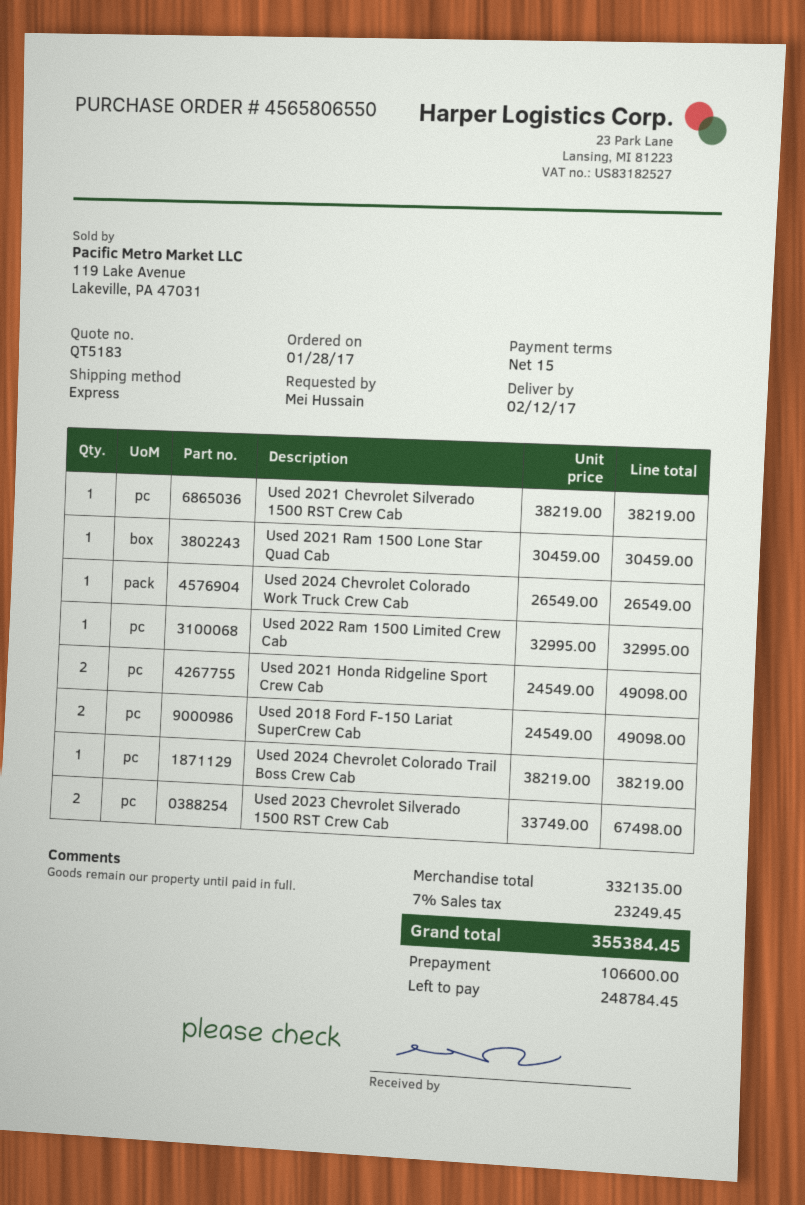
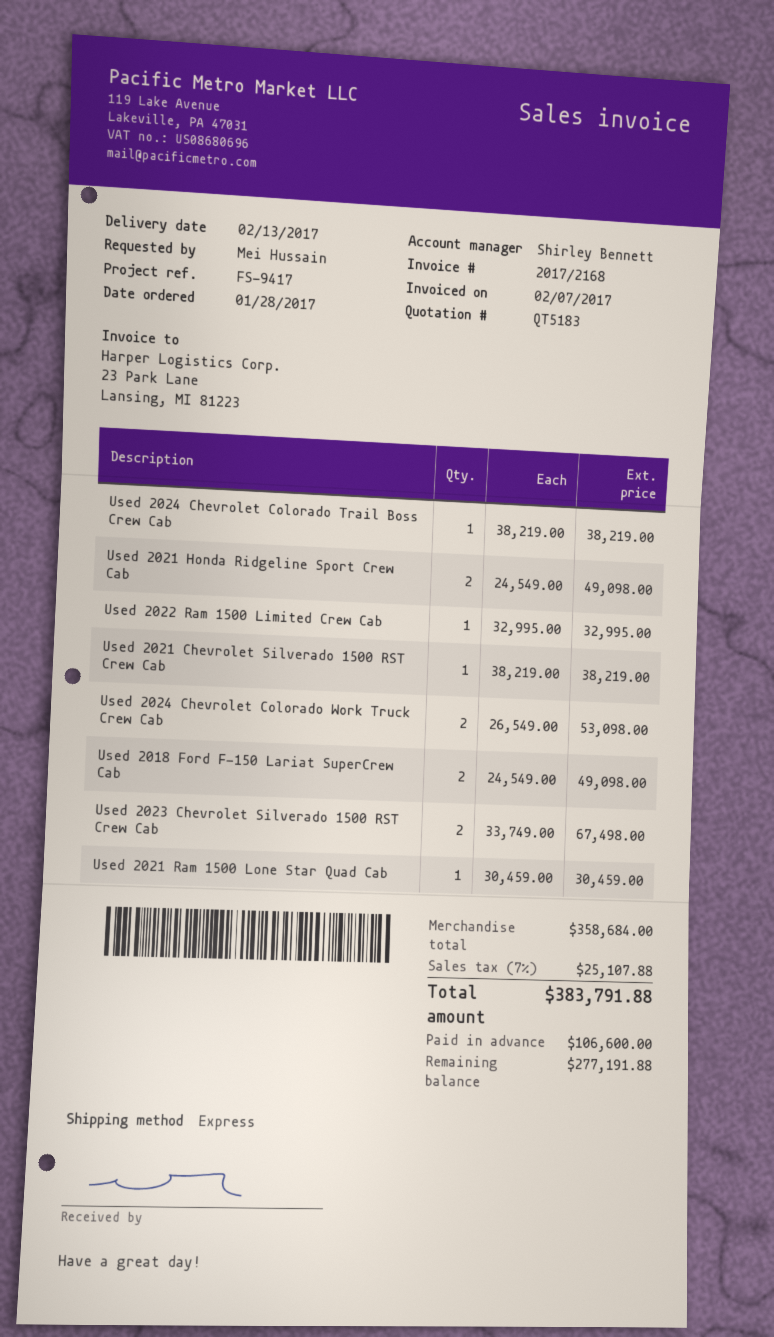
delivery date: 2017-02-12 -> 2017-02-13
Used 2024 Chevrolet Colorado Work Truck Crew Cab: 1 x 26549.00 = 26549.00 -> 2 x 26549.00 = 53098.00
subtotal: 332135.00 -> 358684.00
tax: 7% = 23249.45 -> 7% = 25107.88
total: 355384.45 -> 383791.88
balance: 248784.45 -> 277191.88

